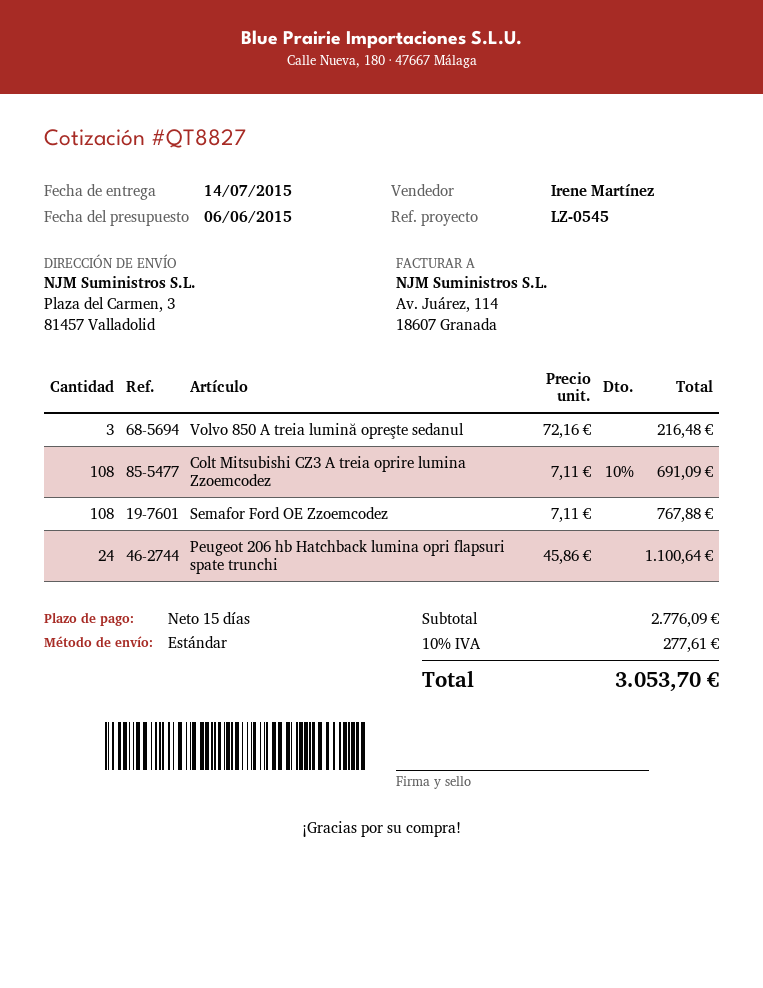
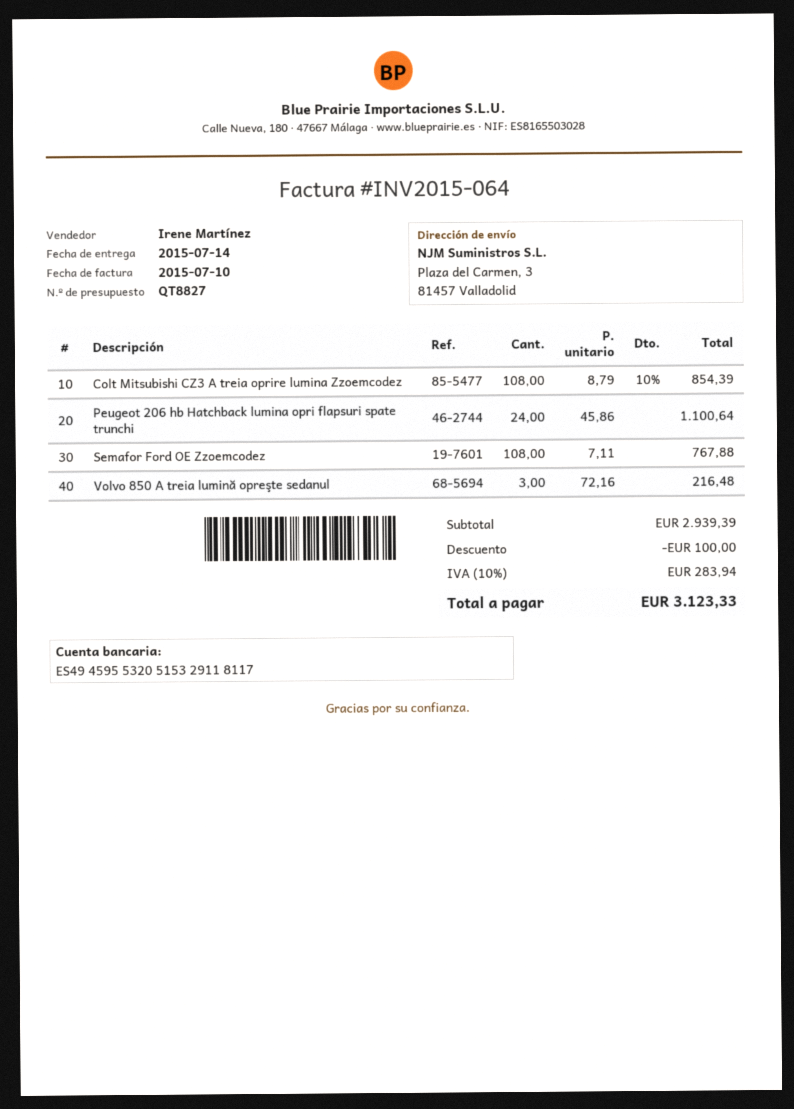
Colt Mitsubishi CZ3 A treia oprire lumina Zzoemcodez: 108 x 7.11 - 10% = 691.09 -> 108 x 8.79 - 10% = 854.39
subtotal: 2776.09 -> 2939.39
discount: none -> 100.00
tax: 10% = 277.61 -> 10% = 283.94
total: 3053.70 -> 3123.33

